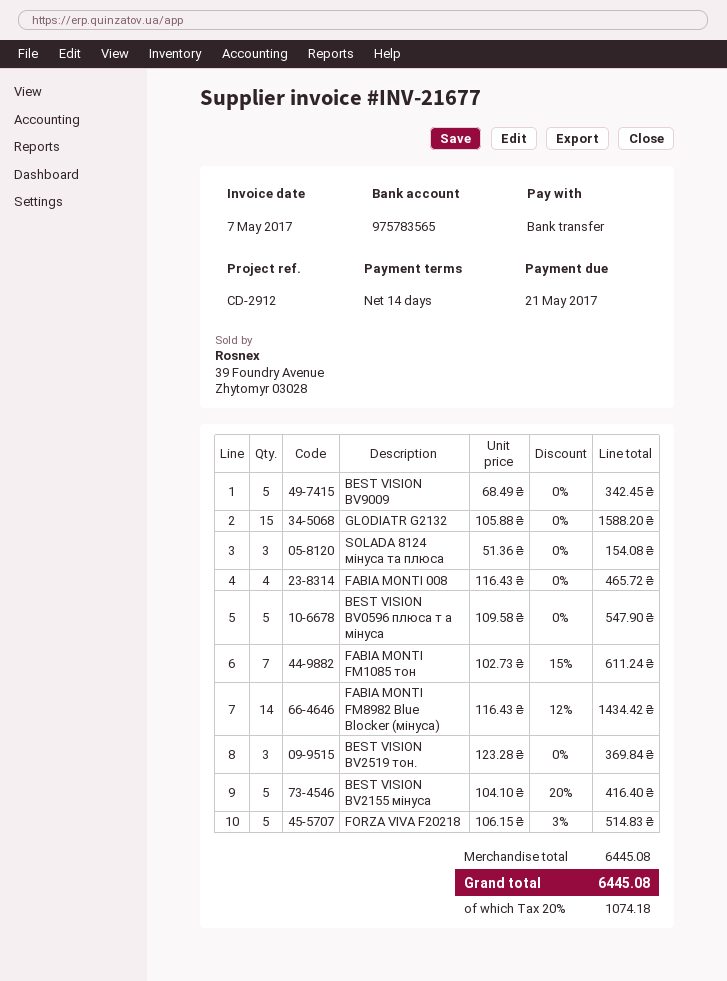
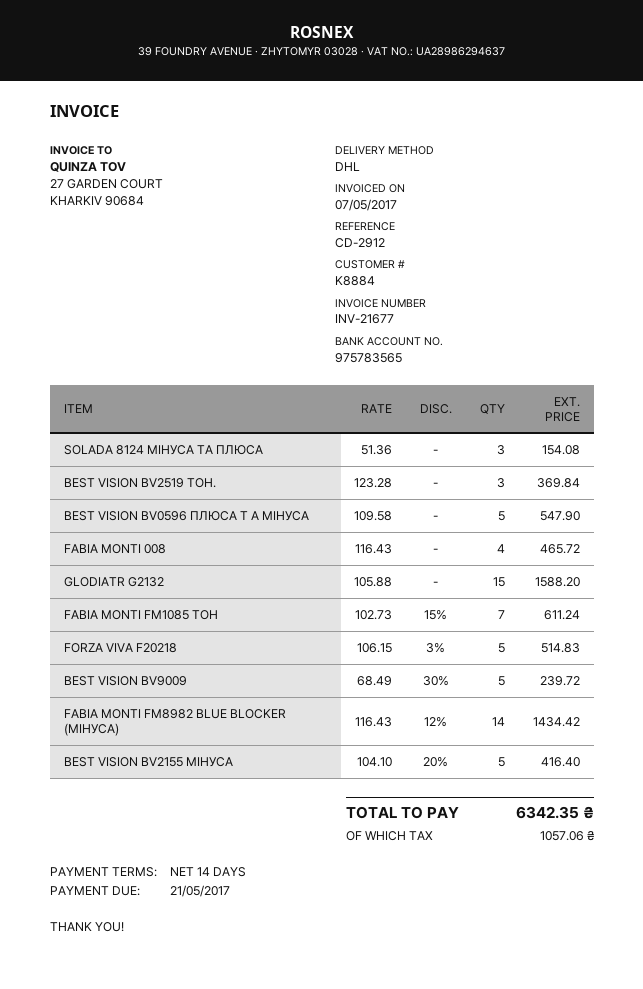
BEST VISION BV9009: 5 x 68.49 = 342.45 -> 5 x 68.49 - 30% = 239.72
tax: 1074.18 -> 1057.06
total: 6445.08 -> 6342.35

